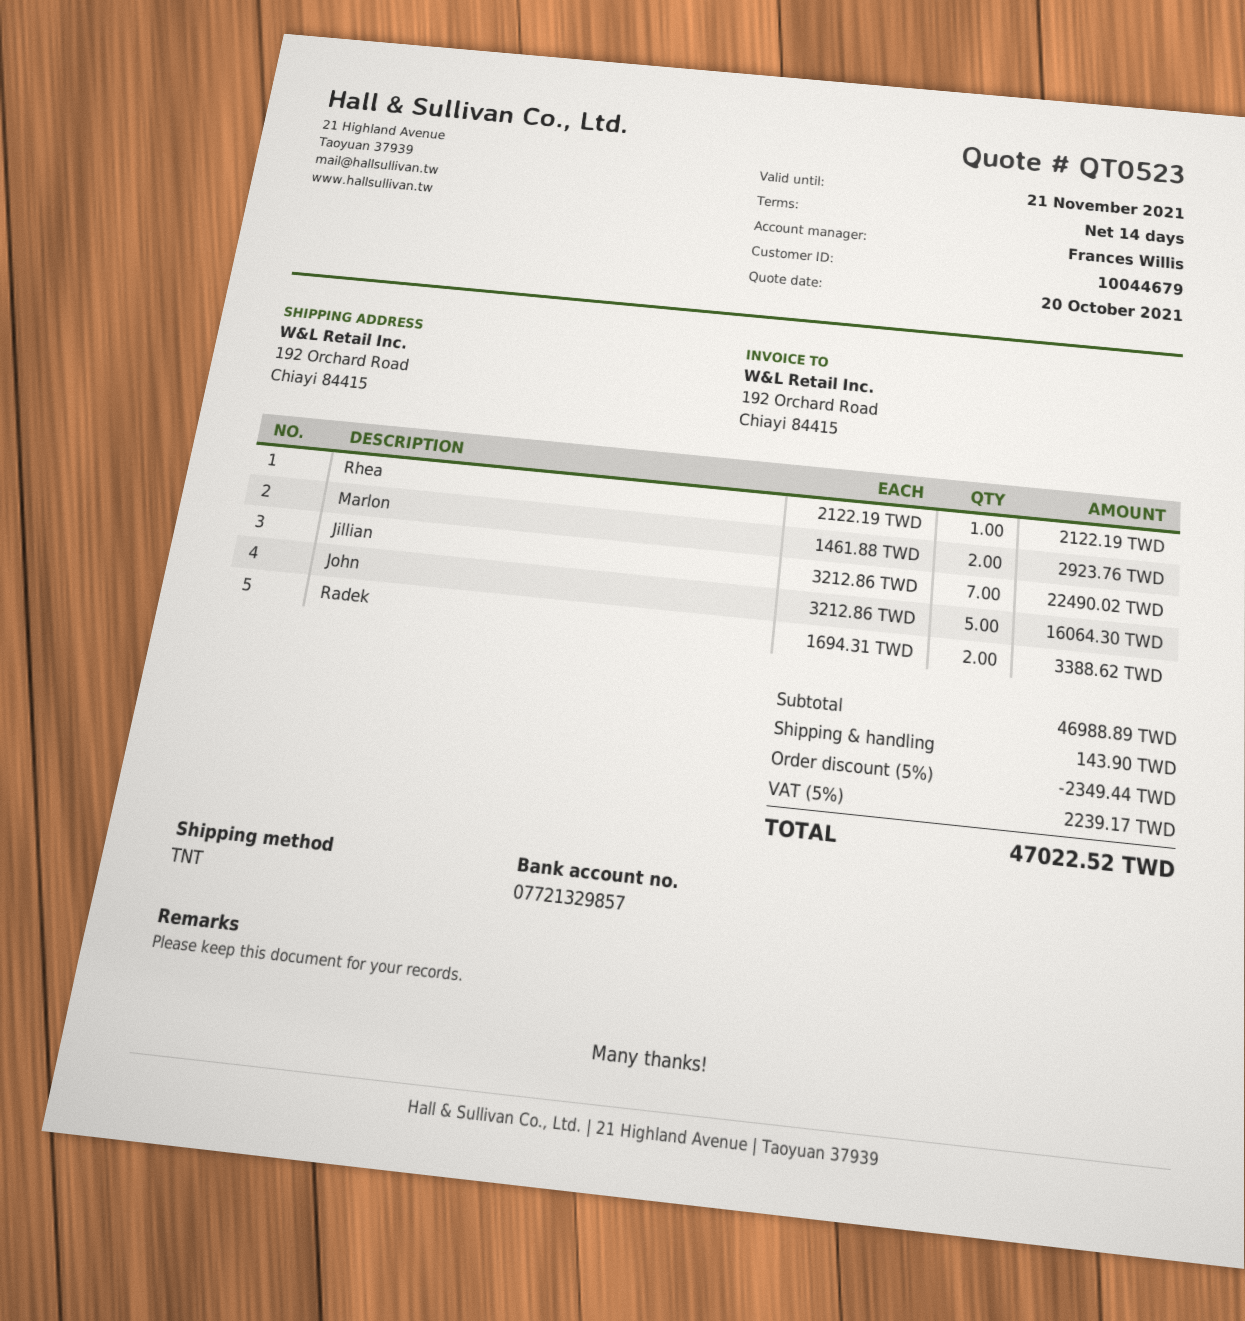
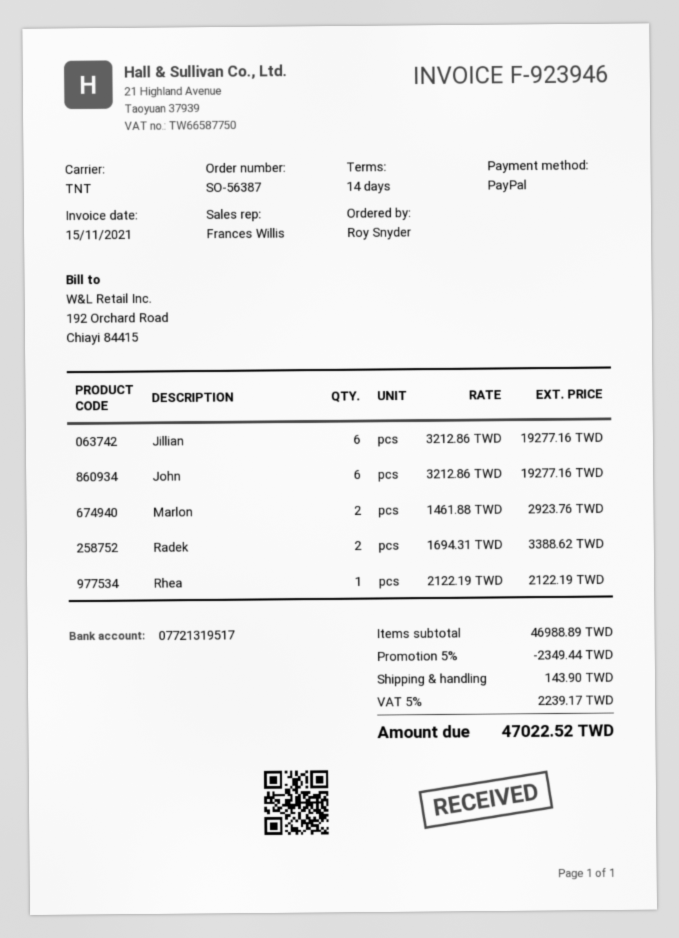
bank account: 07721329857 -> 07721319517
Jillian: 7 x 3212.86 = 22490.02 -> 6 x 3212.86 = 19277.16
John: 5 x 3212.86 = 16064.30 -> 6 x 3212.86 = 19277.16

